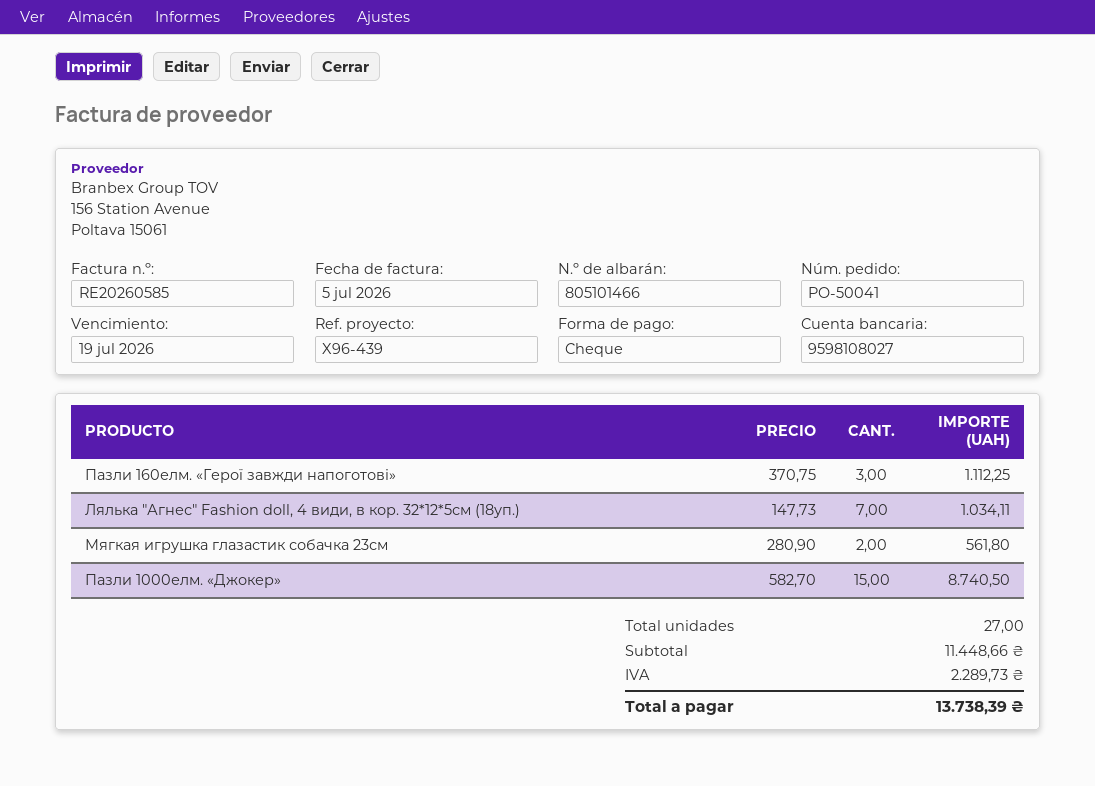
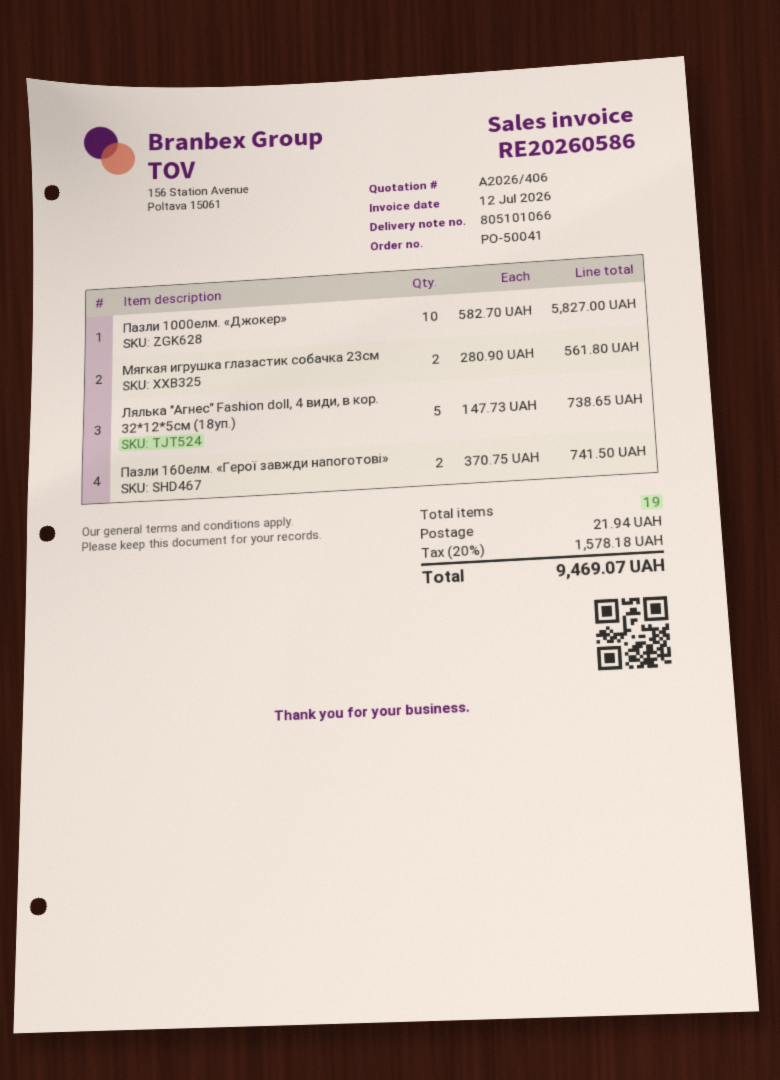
delivery note number: 805101466 -> 805101066
invoice number: RE20260585 -> RE20260586
invoice date: 2026-07-05 -> 2026-07-12
Пазли 160елм. «Герої завжди напоготові»: 3 x 370.75 = 1112.25 -> 2 x 370.75 = 741.50
Лялька "Агнес" Fashion doll, 4 види, в кор. 32*12*5см (18уп.): 7 x 147.73 = 1034.11 -> 5 x 147.73 = 738.65
Пазли 1000елм. «Джокер»: 15 x 582.70 = 8740.50 -> 10 x 582.70 = 5827.00
total quantity: 27 -> 19
shipping: none -> 21.94
tax: 2289.73 -> 1578.18
total: 13738.39 -> 9469.07

